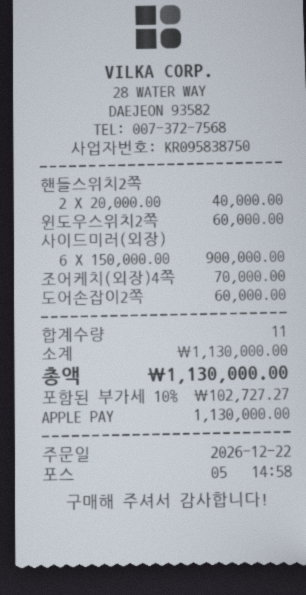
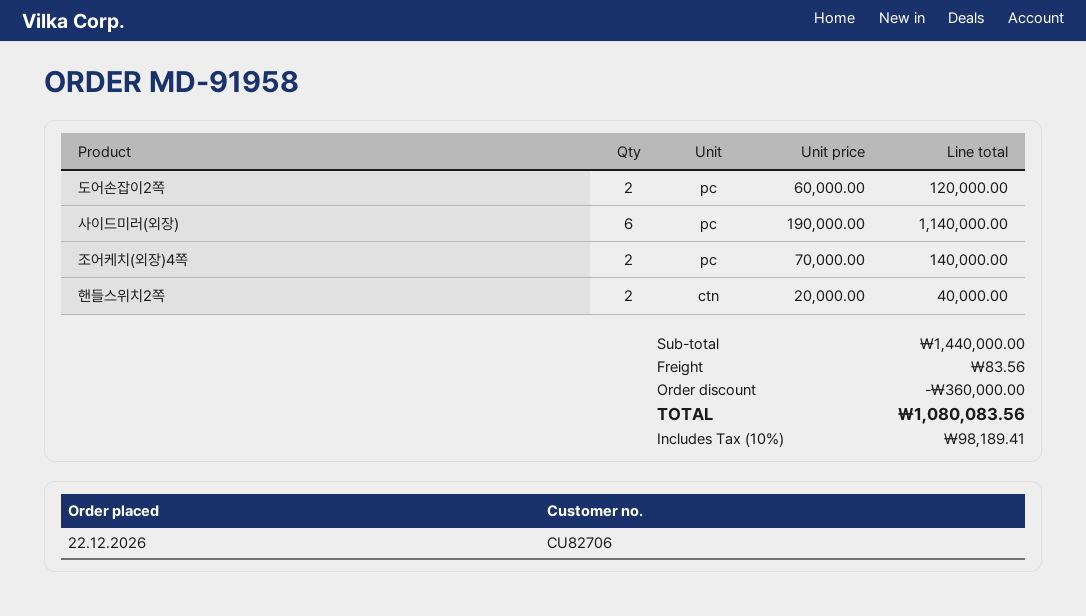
윈도우스위치2쪽: 1 x 60000.00 = 60000.00 -> none
사이드미러(외장): 6 x 150000.00 = 900000.00 -> 6 x 190000.00 = 1140000.00
조어케치(외장)4쪽: 1 x 70000.00 = 70000.00 -> 2 x 70000.00 = 140000.00
도어손잡이2쪽: 1 x 60000.00 = 60000.00 -> 2 x 60000.00 = 120000.00
subtotal: 1130000.00 -> 1440000.00
discount: none -> 360000.00
shipping: none -> 83.56
tax: 10% = 102727.27 -> 10% = 98189.41
total: 1130000.00 -> 1080083.56

